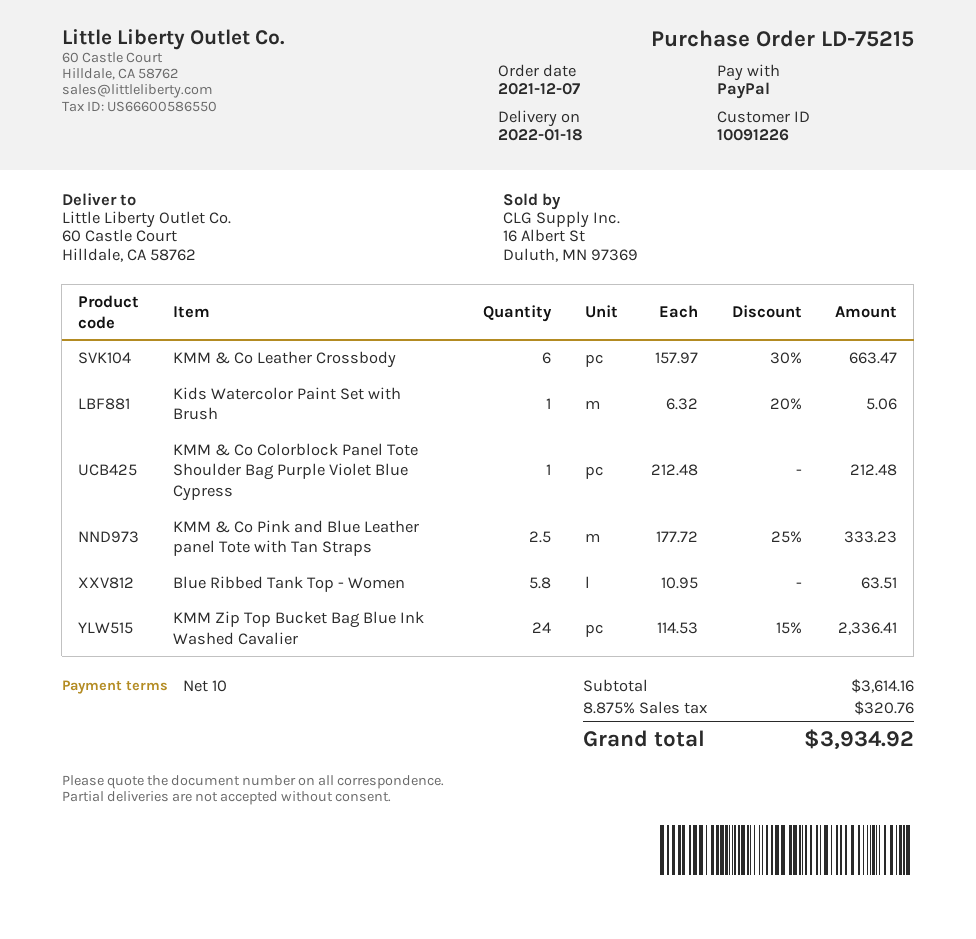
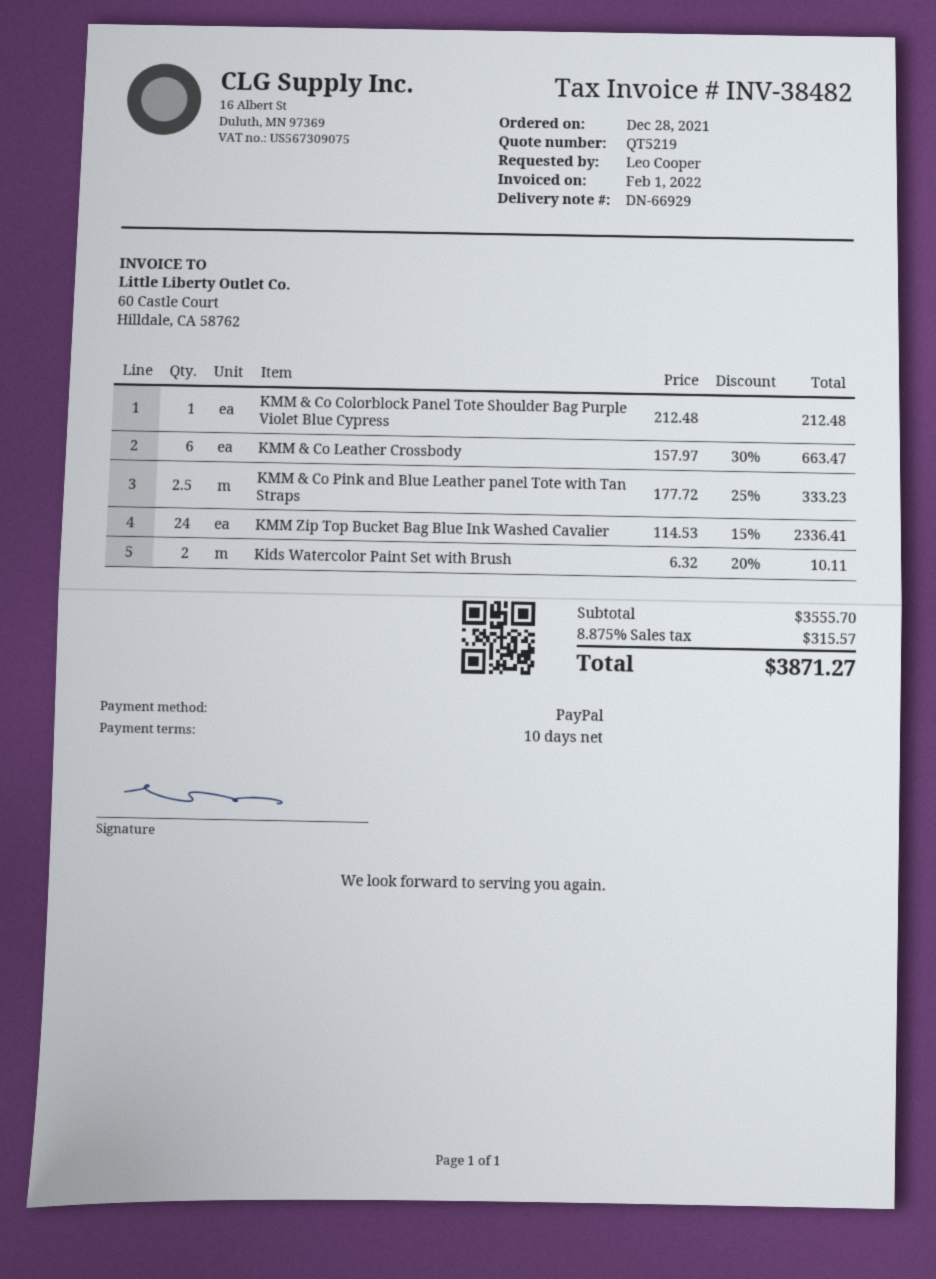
order date: 2021-12-07 -> 2021-12-28
Kids Watercolor Paint Set with Brush: 1 x 6.32 - 20% = 5.06 -> 2 x 6.32 - 20% = 10.11
Blue Ribbed Tank Top - Women: 5.8 x 10.95 = 63.51 -> none
subtotal: 3614.16 -> 3555.70
tax: 8.875% = 320.76 -> 8.875% = 315.57
total: 3934.92 -> 3871.27

